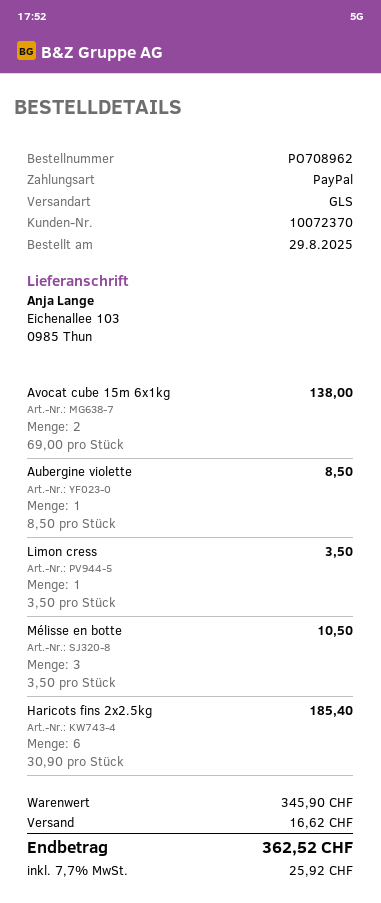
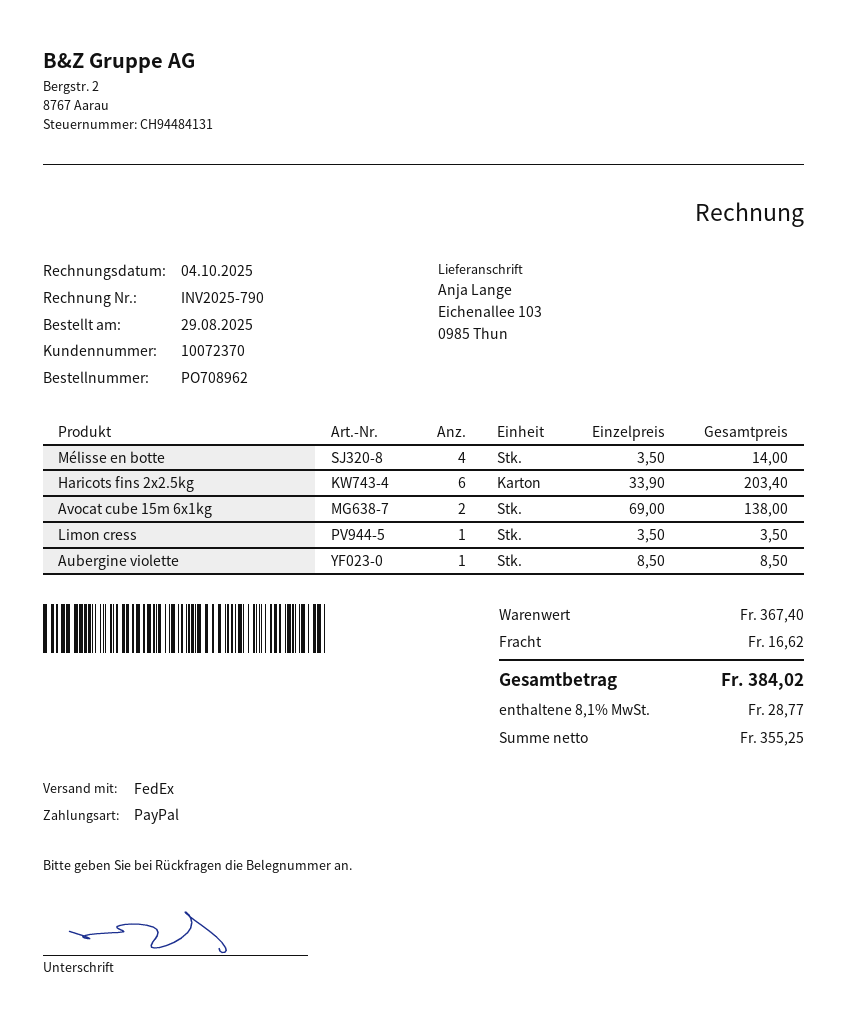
shipping method: GLS -> FedEx
Mélisse en botte: 3 x 3.50 = 10.50 -> 4 x 3.50 = 14.00
Haricots fins 2x2.5kg: 6 x 30.90 = 185.40 -> 6 x 33.90 = 203.40
subtotal: 345.90 -> 367.40
tax: 7.7% = 25.92 -> 8.1% = 28.77
total: 362.52 -> 384.02

